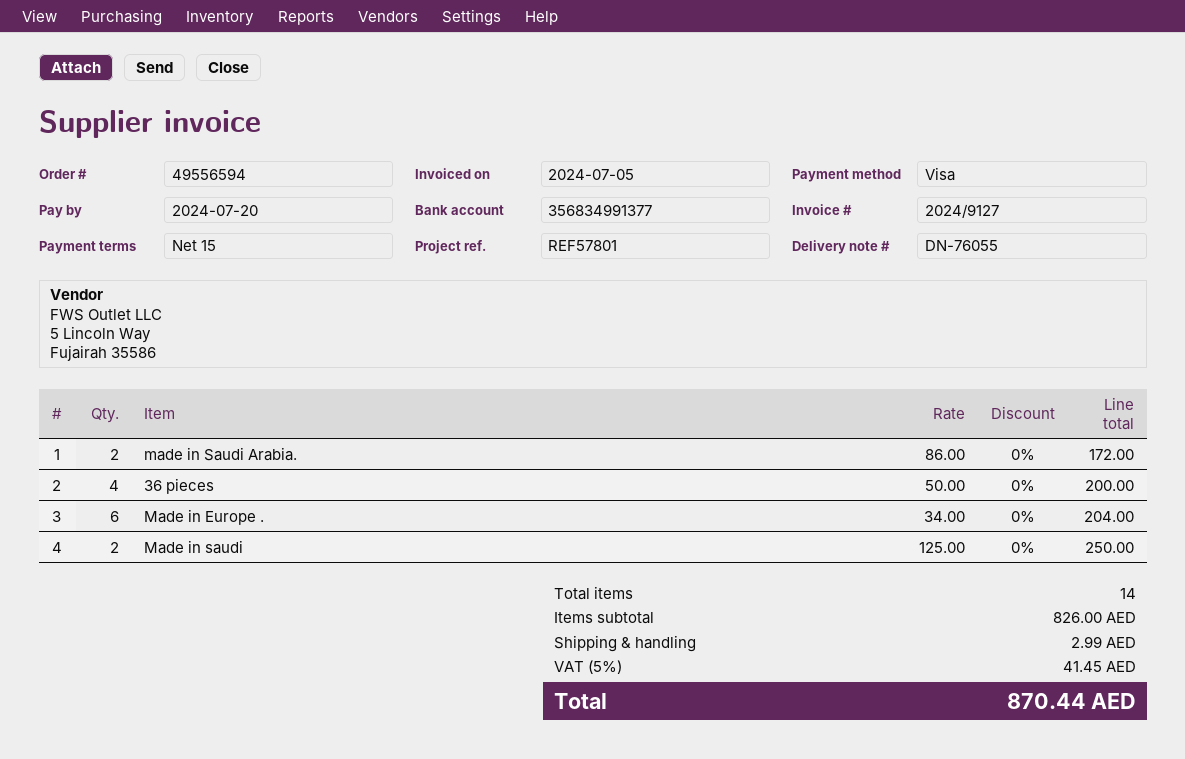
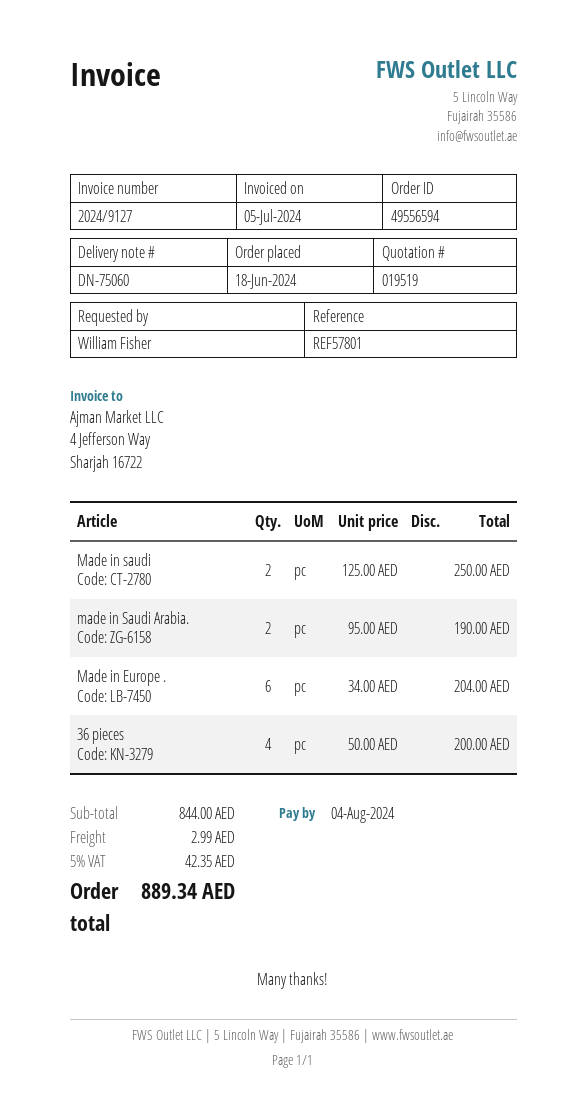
delivery note number: DN-76055 -> DN-75060
due date: 2024-07-20 -> 2024-08-04
made in Saudi Arabia.: 2 x 86.00 = 172.00 -> 2 x 95.00 = 190.00
subtotal: 826.00 -> 844.00
tax: 5% = 41.45 -> 5% = 42.35
total: 870.44 -> 889.34

